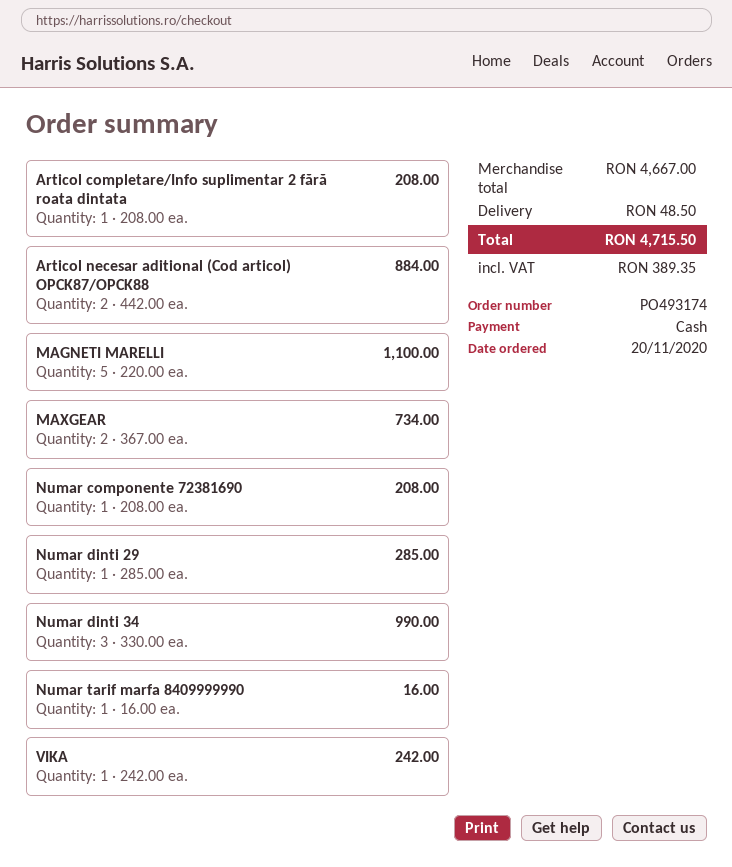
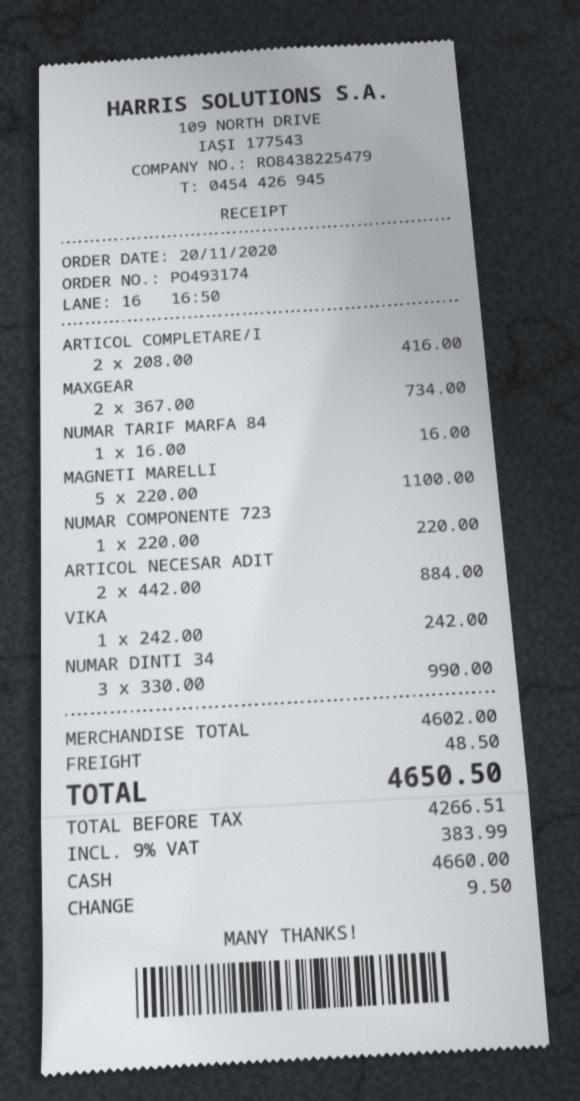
Articol completare/Info suplimentar 2 fără roata dintata: 1 x 208.00 = 208.00 -> 2 x 208.00 = 416.00
Numar componente 72381690: 1 x 208.00 = 208.00 -> 1 x 220.00 = 220.00
Numar dinti 29: 1 x 285.00 = 285.00 -> none
subtotal: 4667.00 -> 4602.00
tax: 389.35 -> 383.99
total: 4715.50 -> 4650.50

